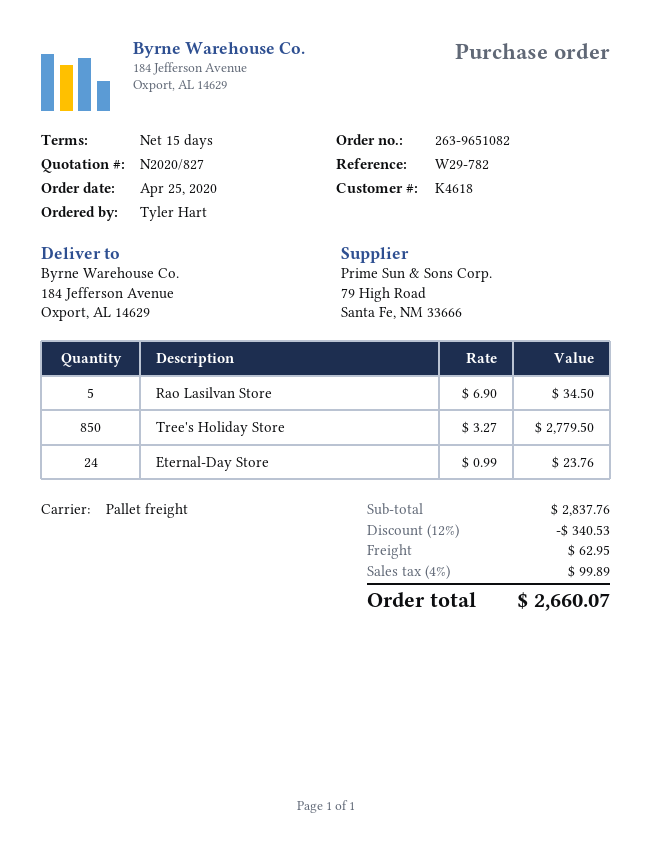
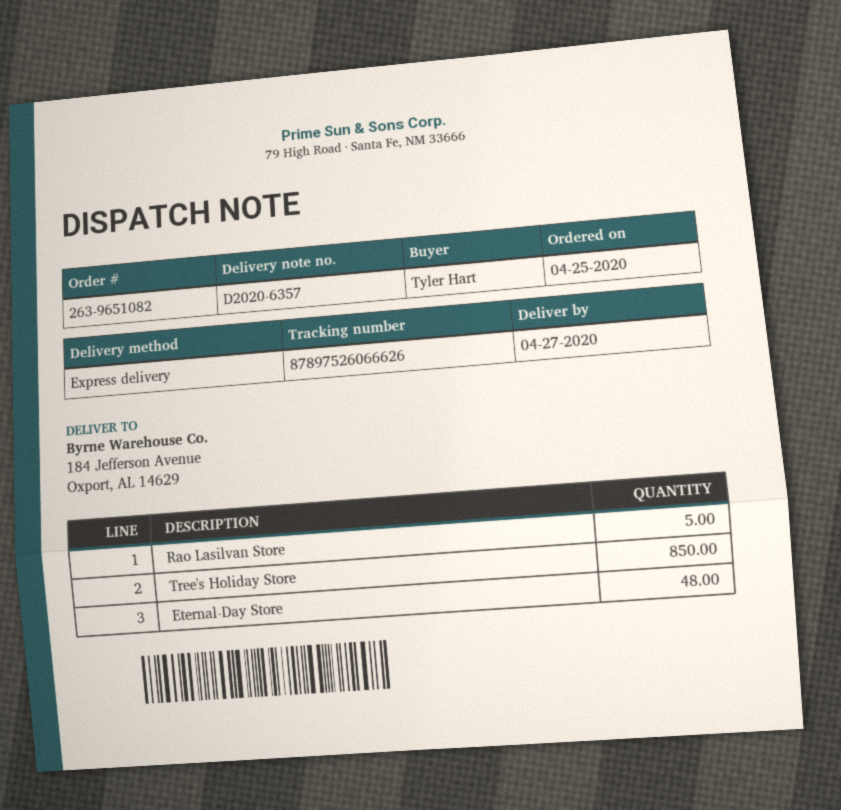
shipping method: pallet freight -> express
Eternal-Day Store: 24 -> 48

